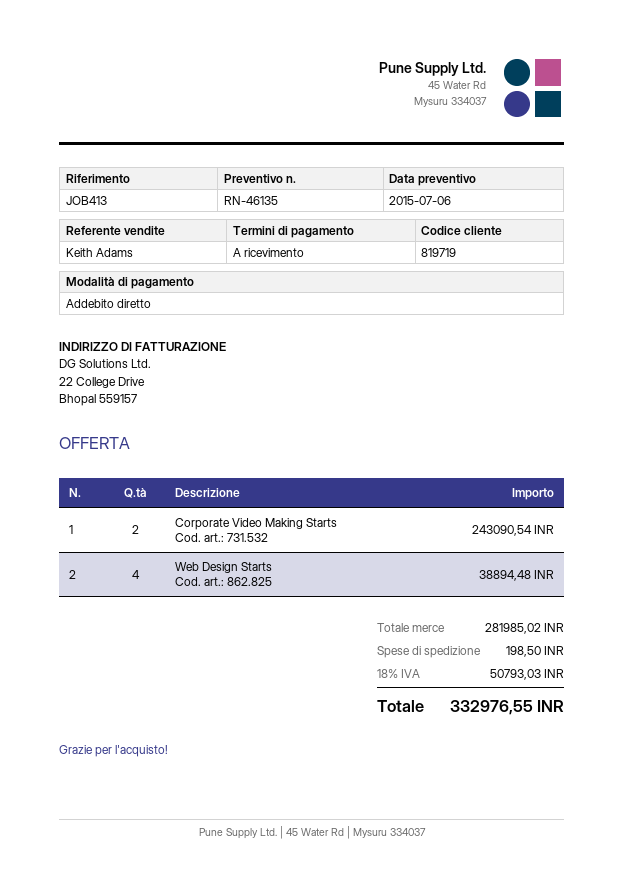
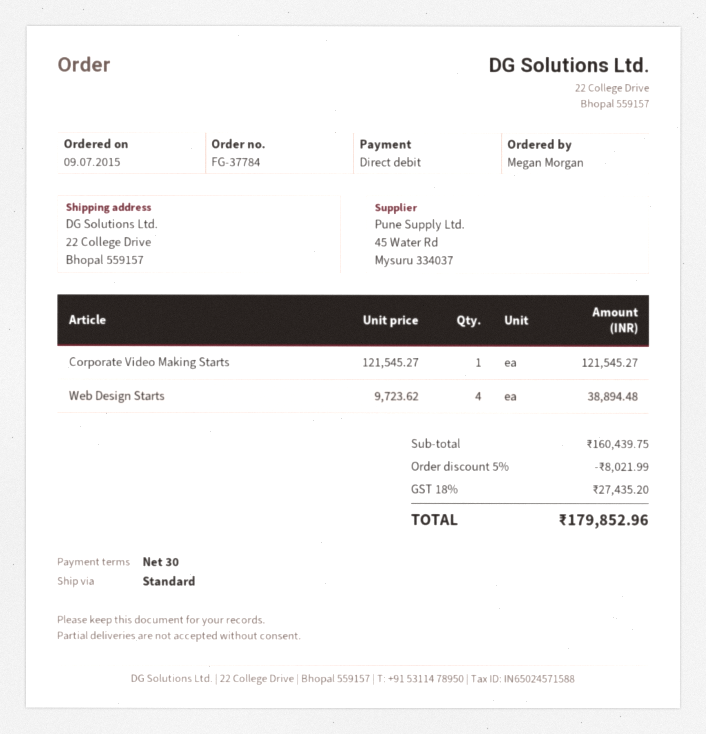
payment terms: on receipt -> 30 days
Corporate Video Making Starts: 2 for 243090.54 -> 1 for 121545.27
subtotal: 281985.02 -> 160439.75
discount: none -> 5% = 8021.99
shipping: 198.50 -> none
tax: 18% = 50793.03 -> 18% = 27435.20
total: 332976.55 -> 179852.96

